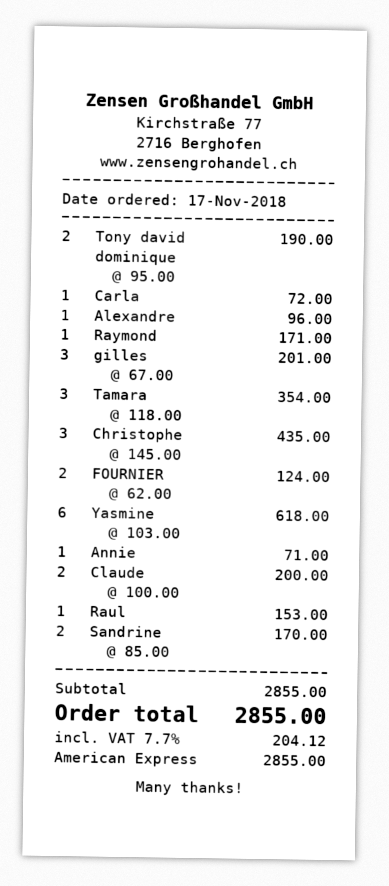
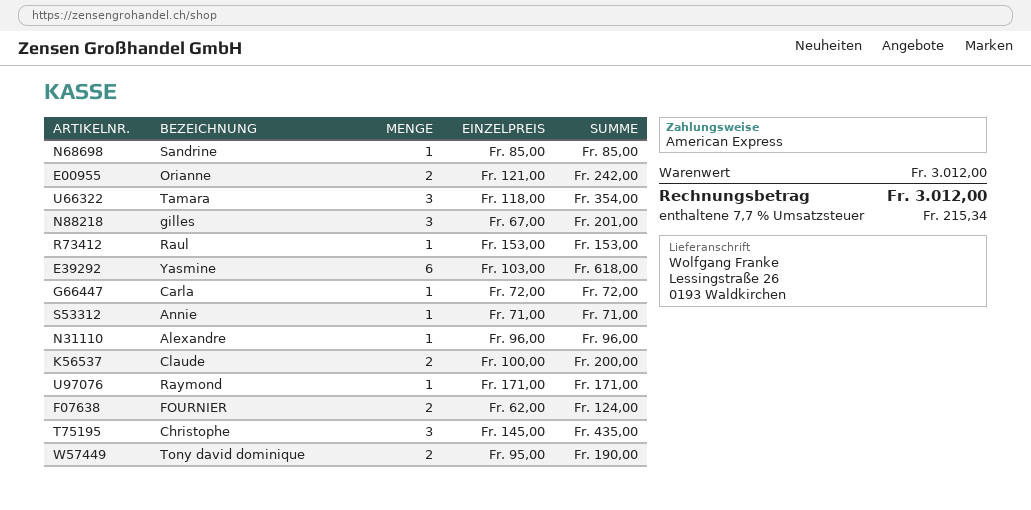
Sandrine: 2 x 85.00 = 170.00 -> 1 x 85.00 = 85.00
Orianne: none -> 2 x 121.00 = 242.00
subtotal: 2855.00 -> 3012.00
tax: 7.7% = 204.12 -> 7.7% = 215.34
total: 2855.00 -> 3012.00

